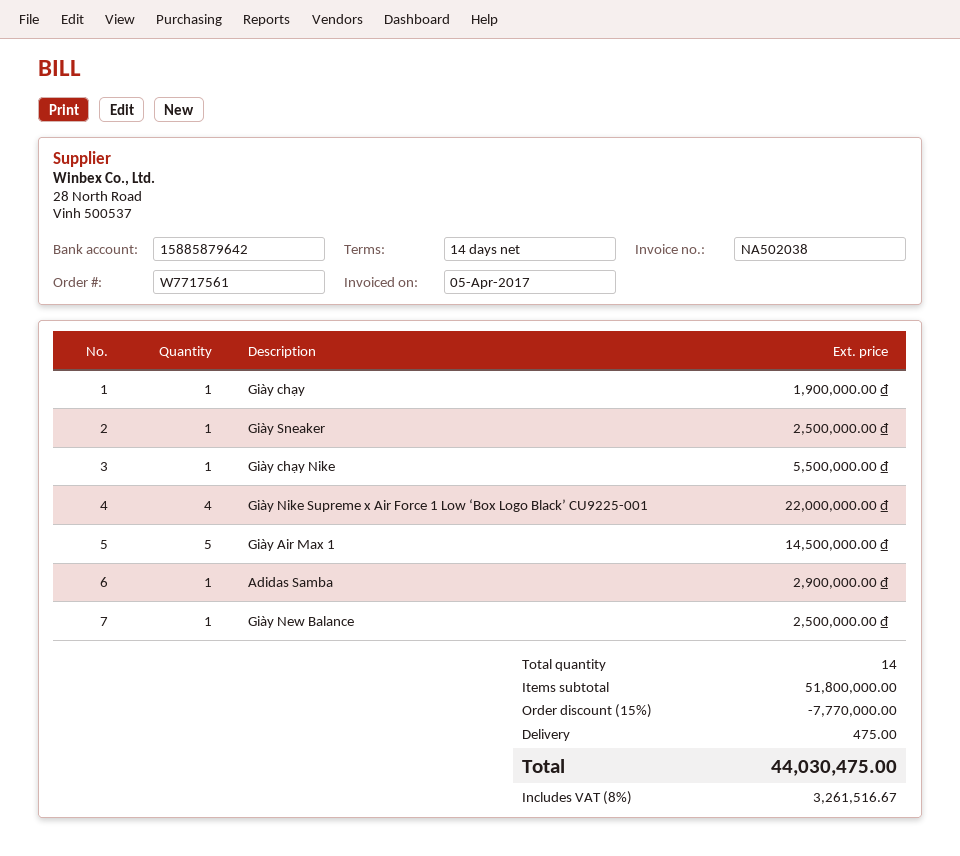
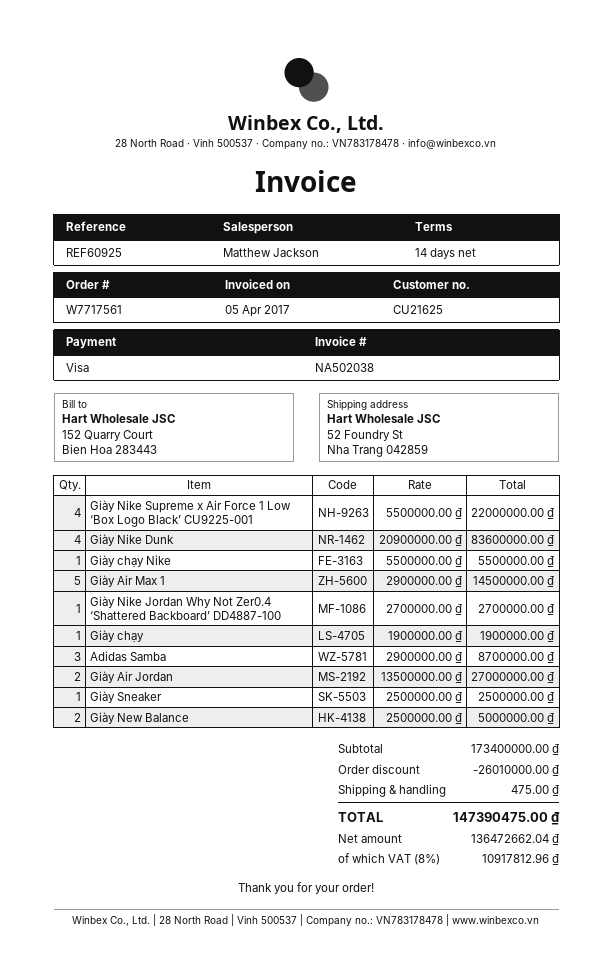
Adidas Samba: 1 for 2900000.00 -> 3 for 8700000.00
Giày New Balance: 1 for 2500000.00 -> 2 for 5000000.00
Giày Nike Dunk: none -> 4 for 83600000.00
Giày Nike Jordan Why Not Zer0.4 ‘Shattered Backboard’ DD4887-100: none -> 1 for 2700000.00
Giày Air Jordan: none -> 2 for 27000000.00
subtotal: 51800000.00 -> 173400000.00
discount: 7770000.00 -> 26010000.00
tax: 8% = 3261516.67 -> 8% = 10917812.96
total: 44030475.00 -> 147390475.00

